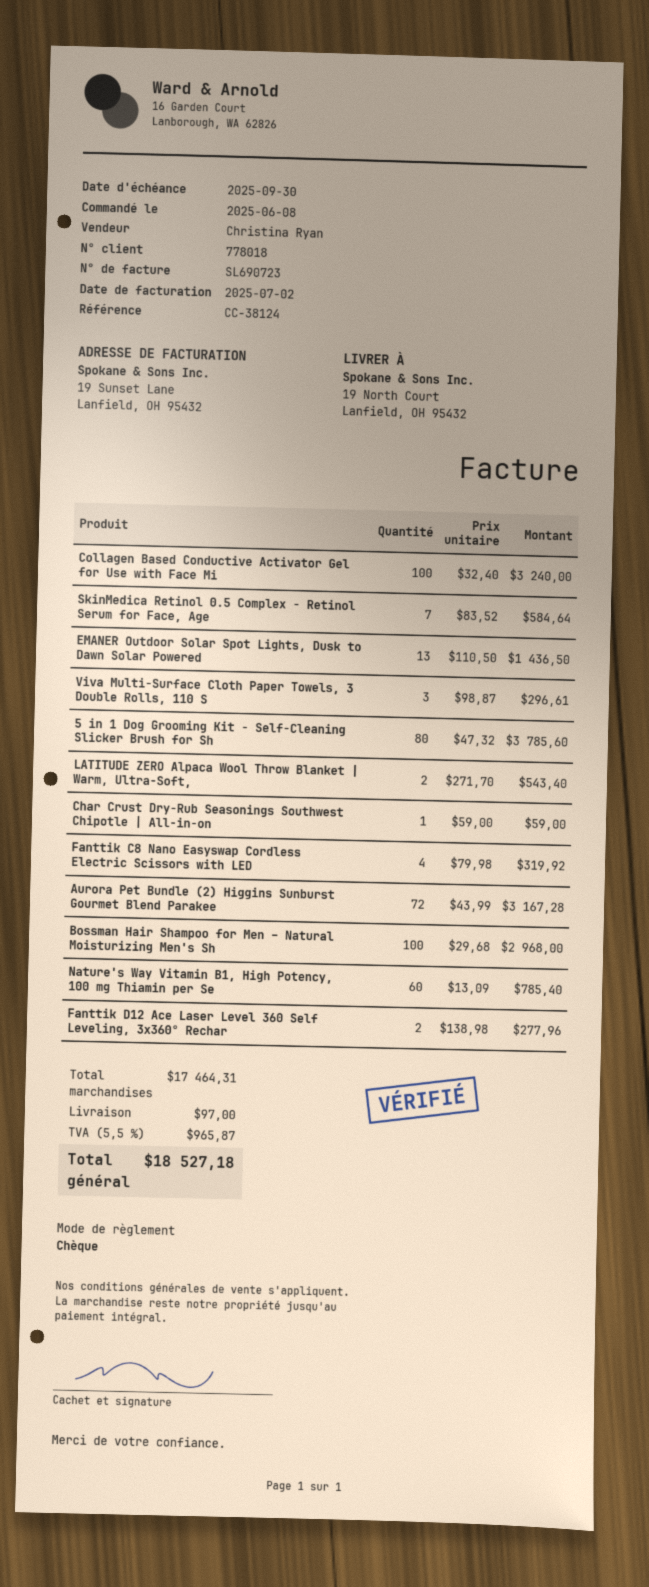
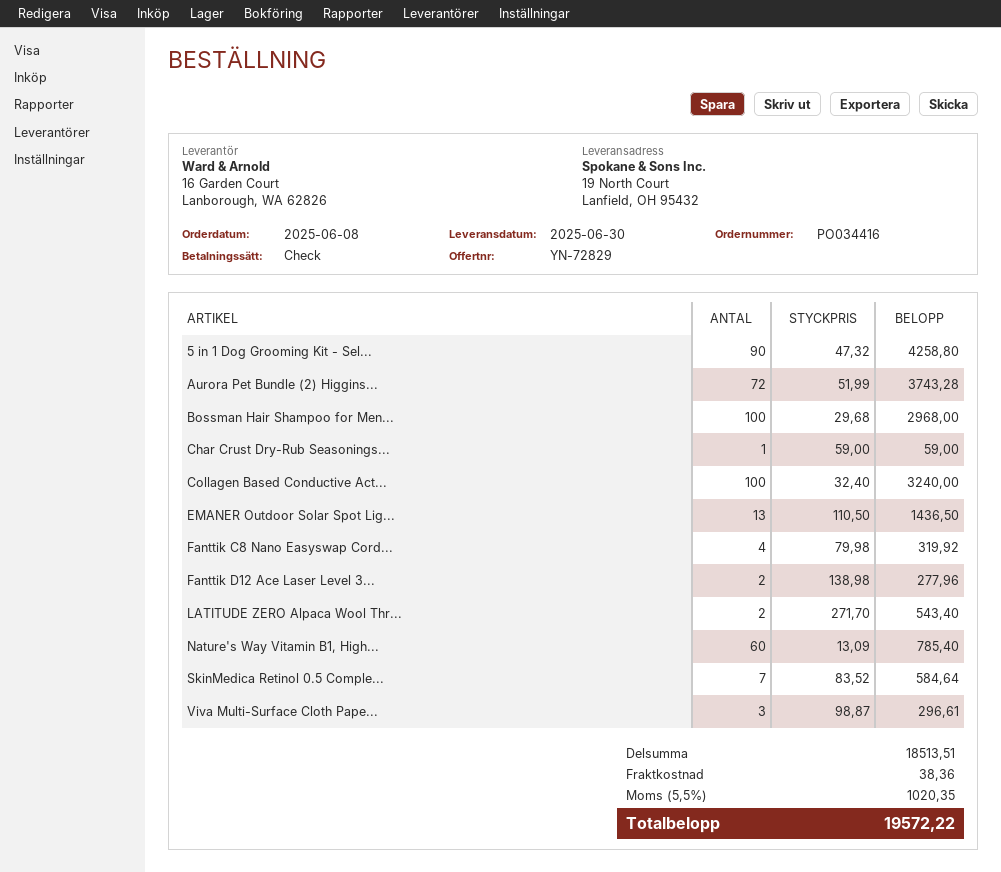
5 in 1 Dog Grooming Kit - Self-Cleaning Slicker Brush for Sh: 80 x 47.32 = 3785.60 -> 90 x 47.32 = 4258.80
Aurora Pet Bundle (2) Higgins Sunburst Gourmet Blend Parakee: 72 x 43.99 = 3167.28 -> 72 x 51.99 = 3743.28
subtotal: 17464.31 -> 18513.51
shipping: 97.00 -> 38.36
tax: 5.5% = 965.87 -> 5.5% = 1020.35
total: 18527.18 -> 19572.22

